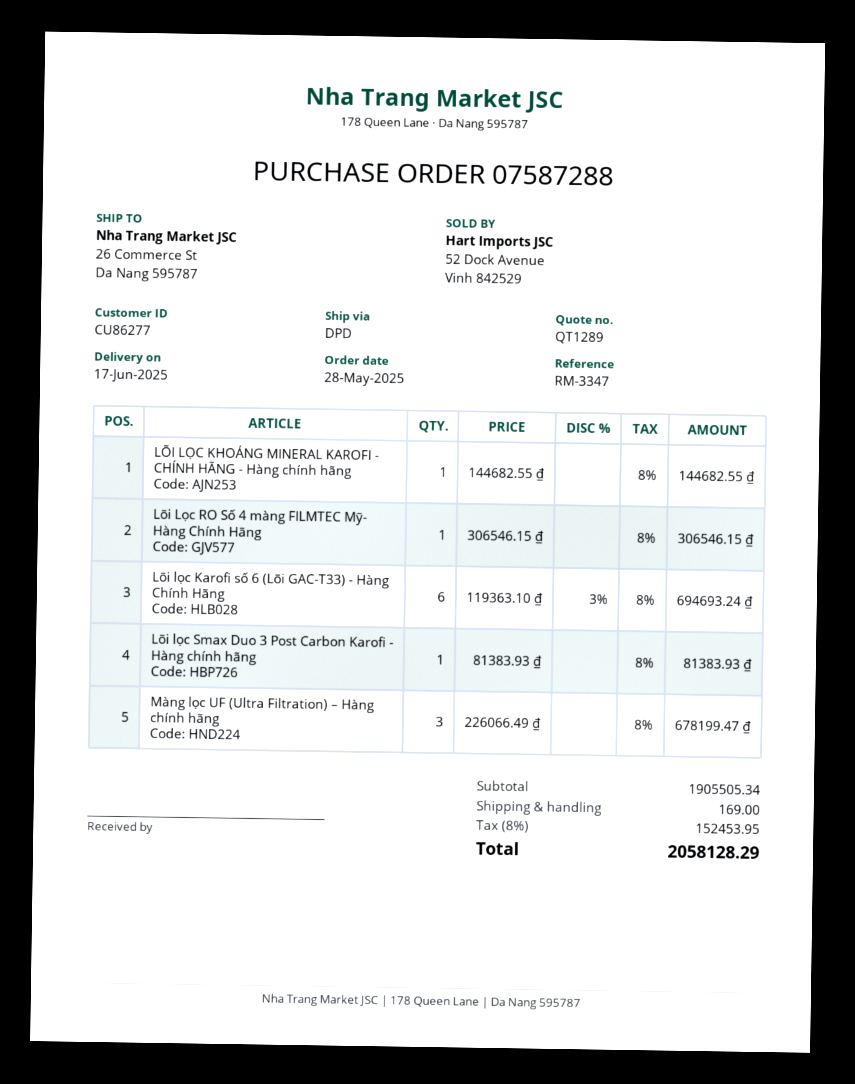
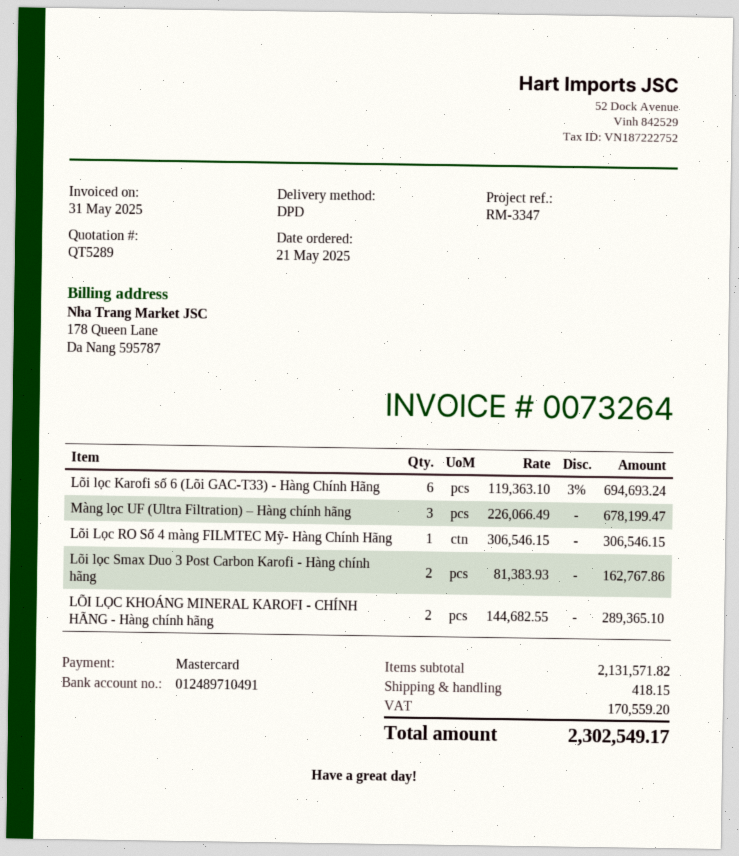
quote number: QT1289 -> QT5289
order date: 2025-05-28 -> 2025-05-21
LÕI LỌC KHOÁNG MINERAL KAROFI - CHÍNH HÃNG - Hàng chính hãng: 1 x 144682.55 = 144682.55 -> 2 x 144682.55 = 289365.10
Lõi lọc Smax Duo 3 Post Carbon Karofi - Hàng chính hãng: 1 x 81383.93 = 81383.93 -> 2 x 81383.93 = 162767.86
subtotal: 1905505.34 -> 2131571.82
shipping: 169.00 -> 418.15
tax: 152453.95 -> 170559.20
total: 2058128.29 -> 2302549.17

